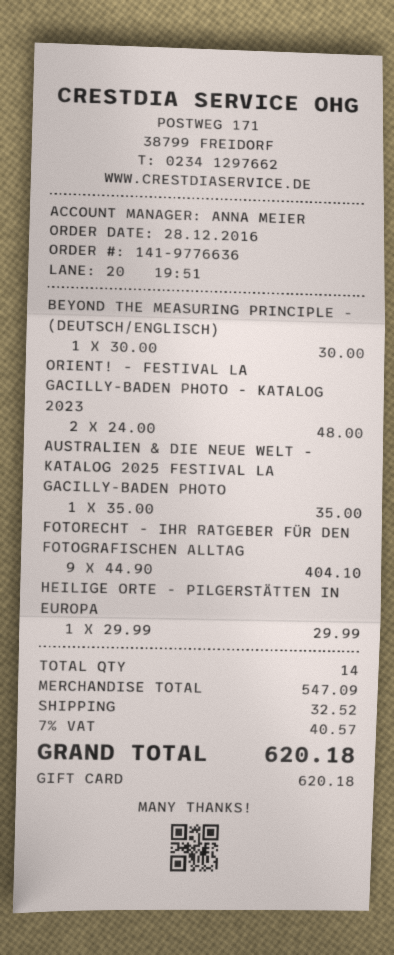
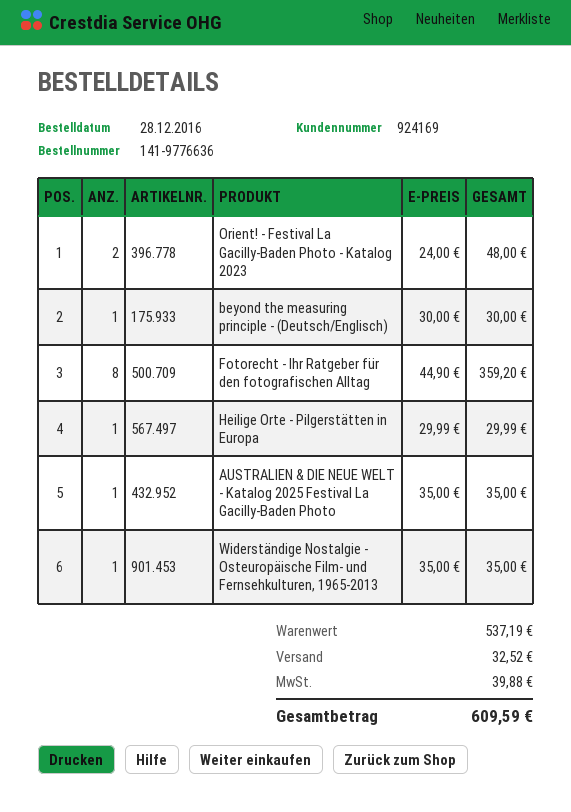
FOTORECHT - IHR RATGEBER FÜR DEN FOTOGRAFISCHEN ALLTAG: 9 x 44.90 = 404.10 -> 8 x 44.90 = 359.20
Widerständige Nostalgie - Osteuropäische Film- und Fernsehkulturen, 1965-2013: none -> 1 x 35.00 = 35.00
subtotal: 547.09 -> 537.19
tax: 40.57 -> 39.88
total: 620.18 -> 609.59

